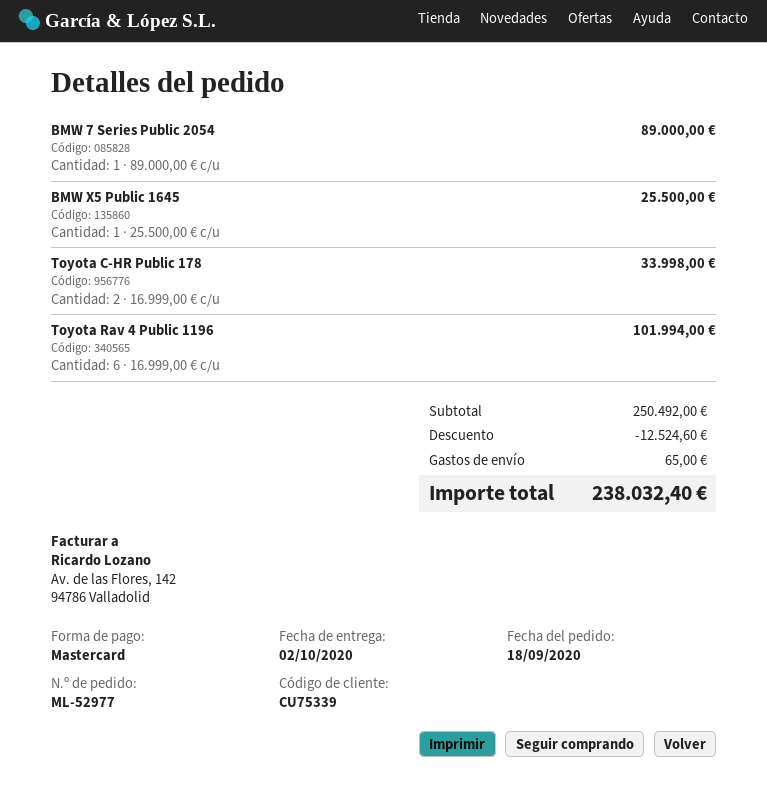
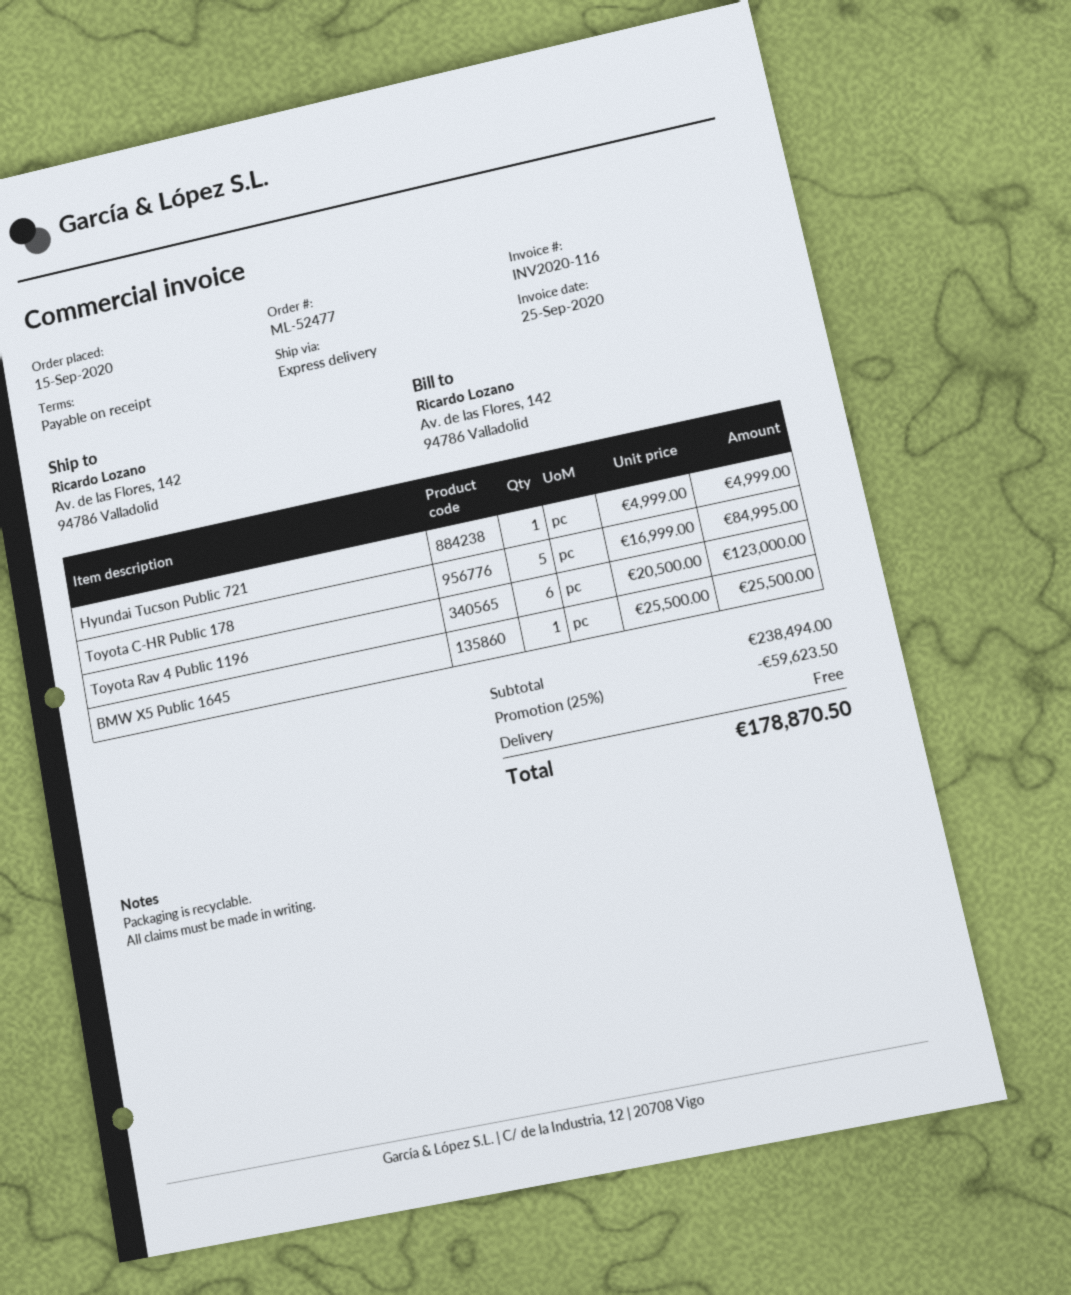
order number: ML-52977 -> ML-52477
order date: 2020-09-18 -> 2020-09-15
BMW 7 Series Public 2054: 1 x 89000.00 = 89000.00 -> none
Toyota C-HR Public 178: 2 x 16999.00 = 33998.00 -> 5 x 16999.00 = 84995.00
Toyota Rav 4 Public 1196: 6 x 16999.00 = 101994.00 -> 6 x 20500.00 = 123000.00
Hyundai Tucson Public 721: none -> 1 x 4999.00 = 4999.00
subtotal: 250492.00 -> 238494.00
discount: 12524.60 -> 59623.50
shipping: 65.00 -> 0.00
total: 238032.40 -> 178870.50

